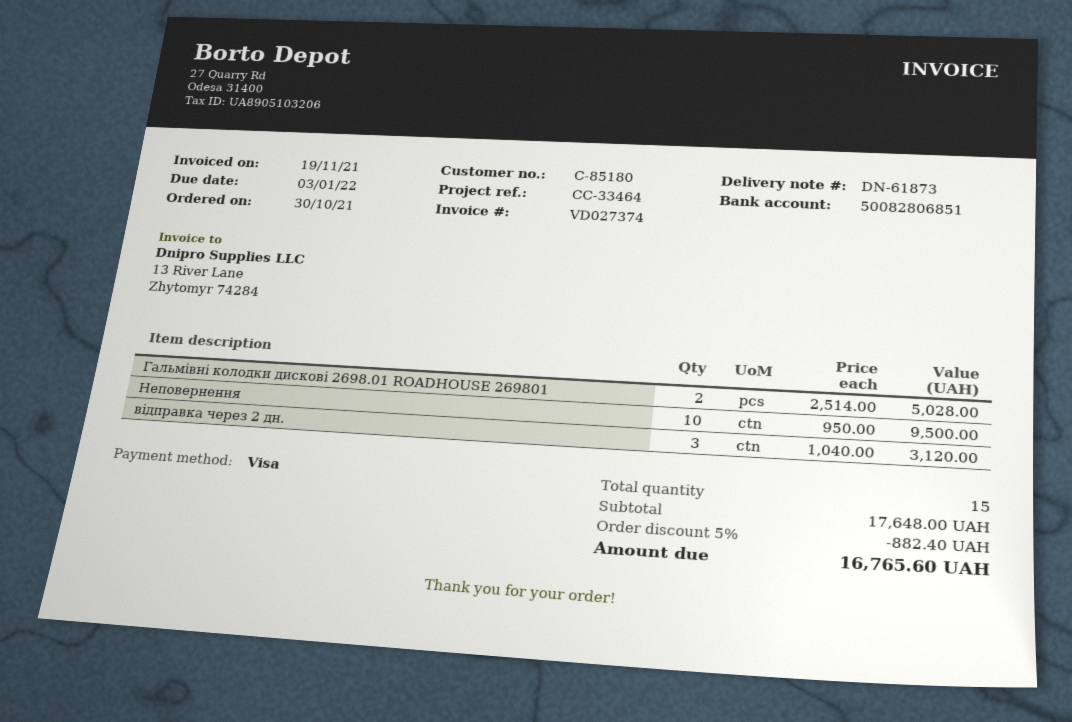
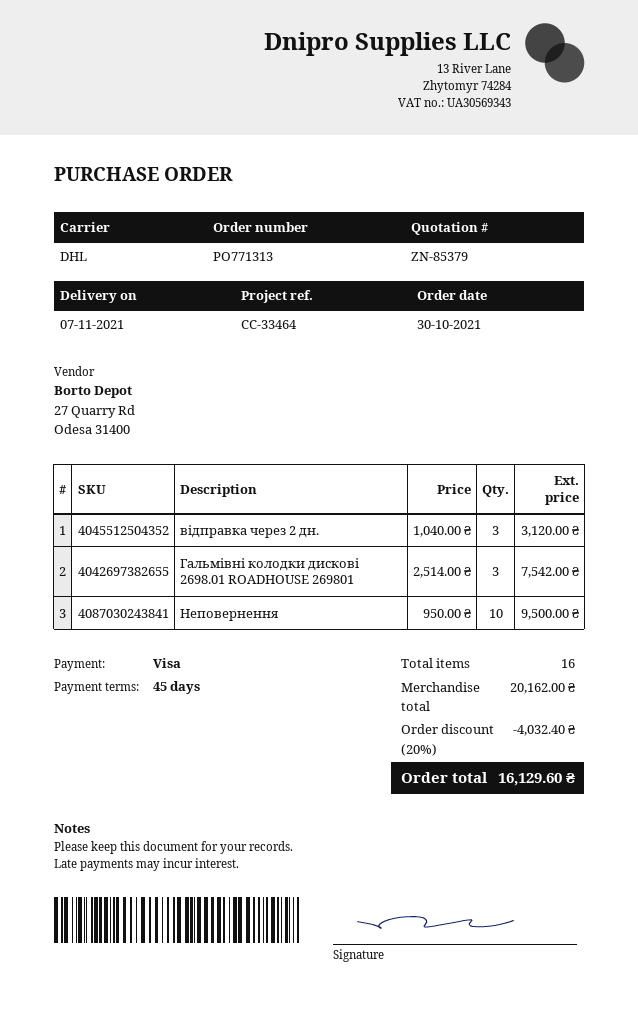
Гальмівні колодки дискові 2698.01 ROADHOUSE 269801: 2 x 2514.00 = 5028.00 -> 3 x 2514.00 = 7542.00
total quantity: 15 -> 16
subtotal: 17648.00 -> 20162.00
discount: 5% = 882.40 -> 20% = 4032.40
total: 16765.60 -> 16129.60

